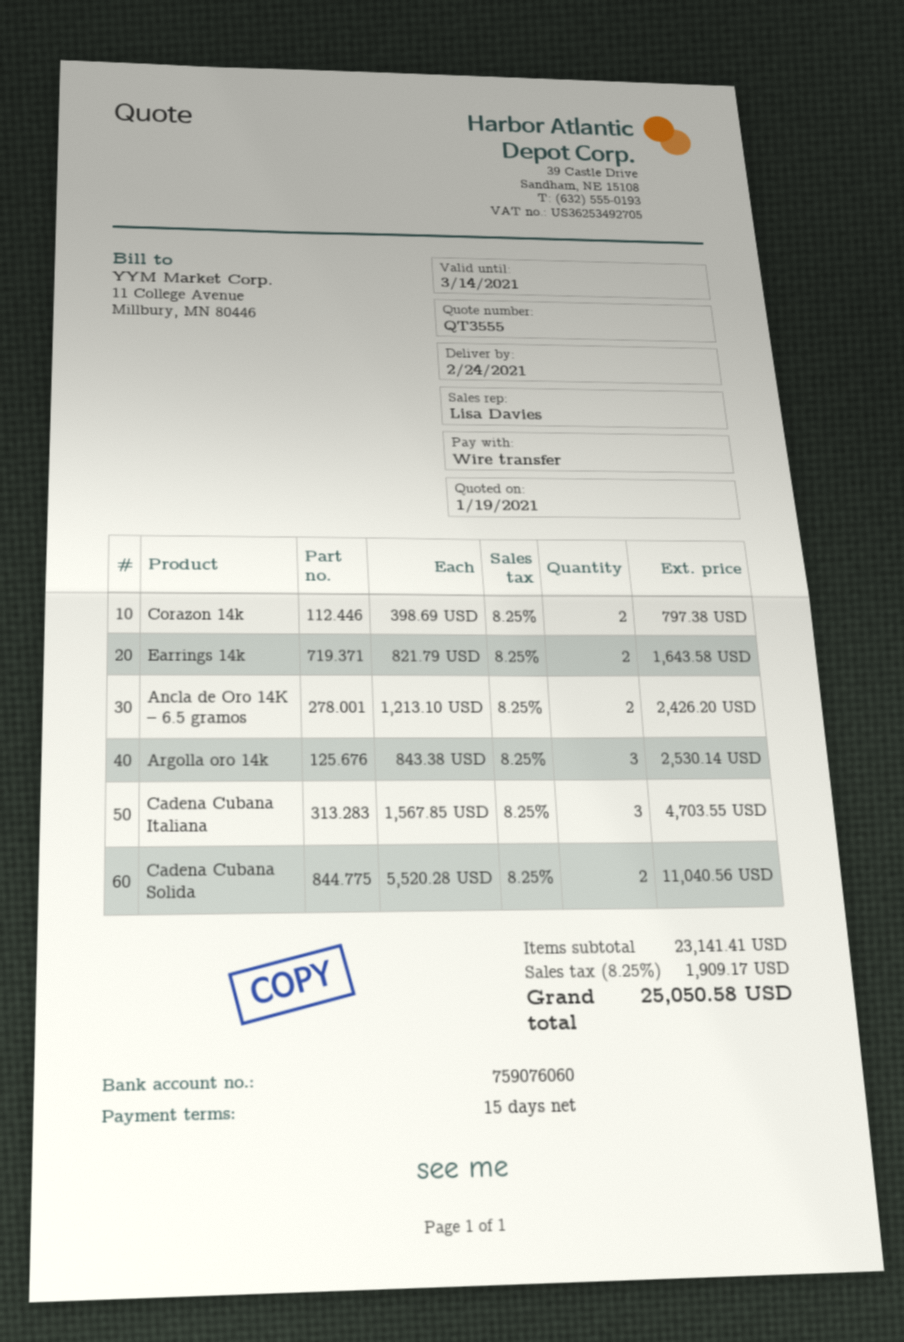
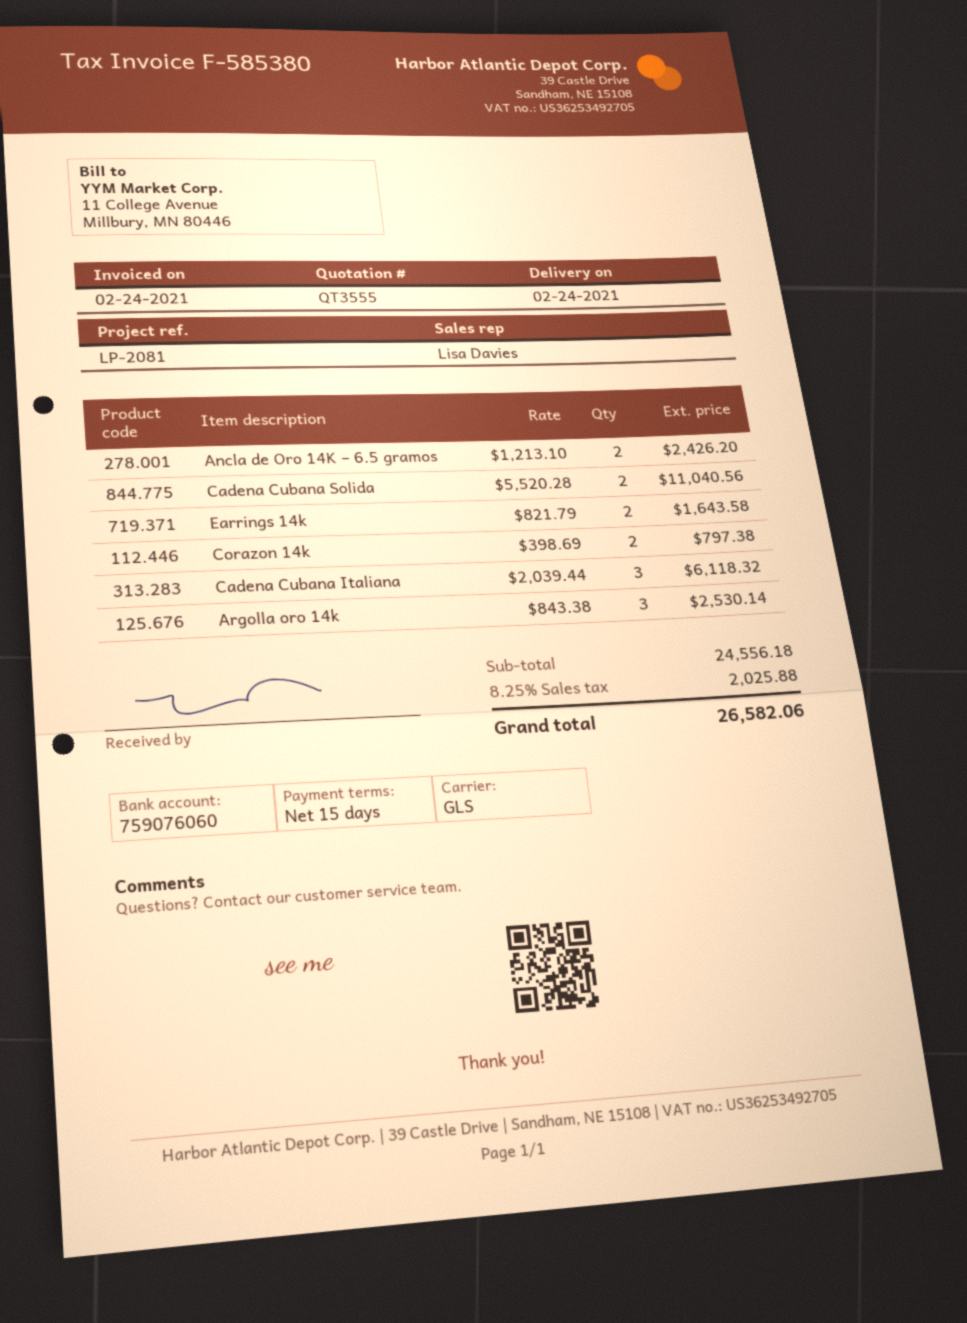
Cadena Cubana Italiana: 3 x 1567.85 = 4703.55 -> 3 x 2039.44 = 6118.32
subtotal: 23141.41 -> 24556.18
tax: 8.25% = 1909.17 -> 8.25% = 2025.88
total: 25050.58 -> 26582.06

